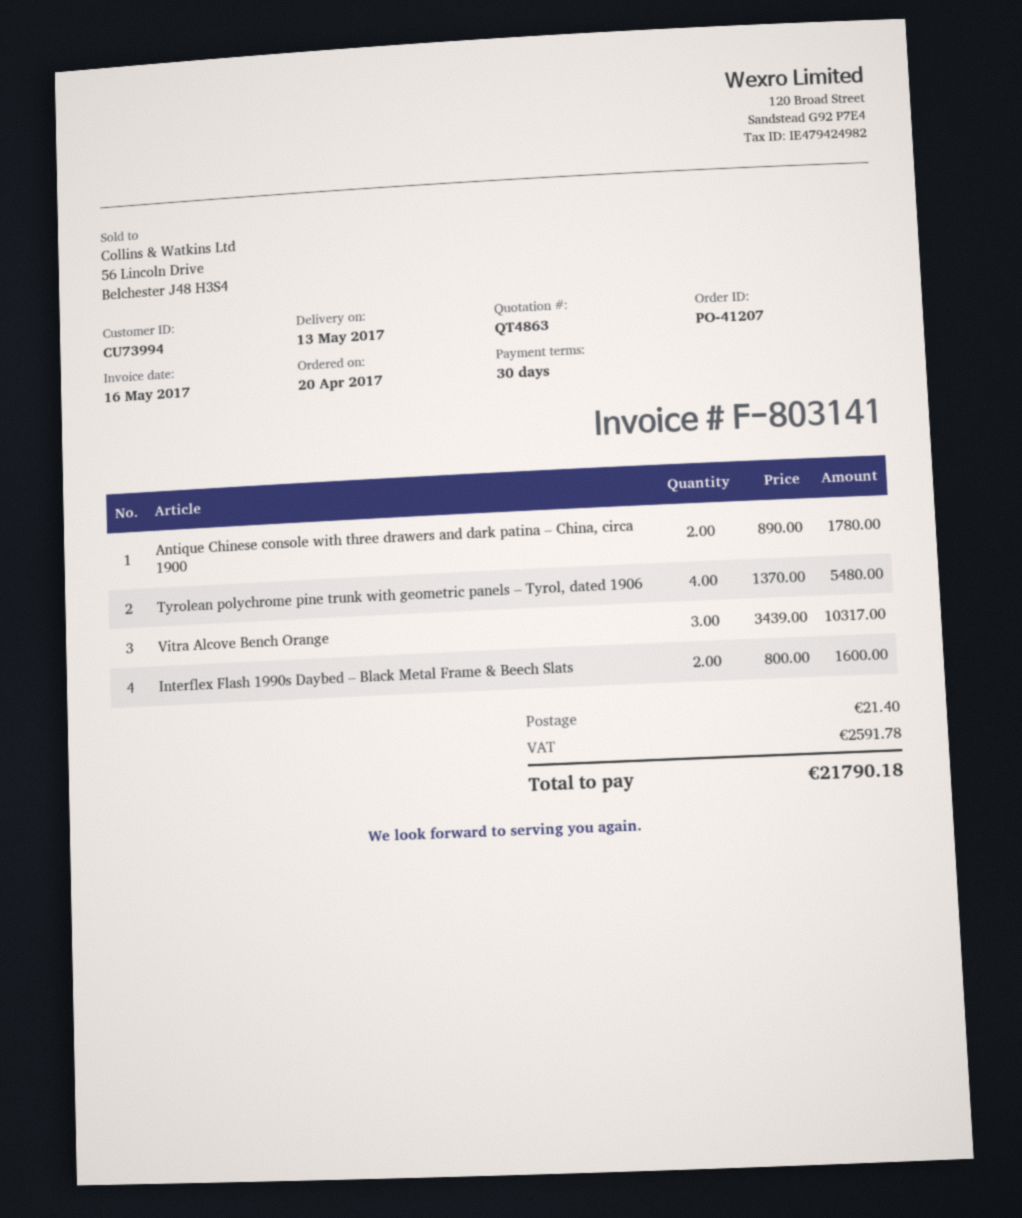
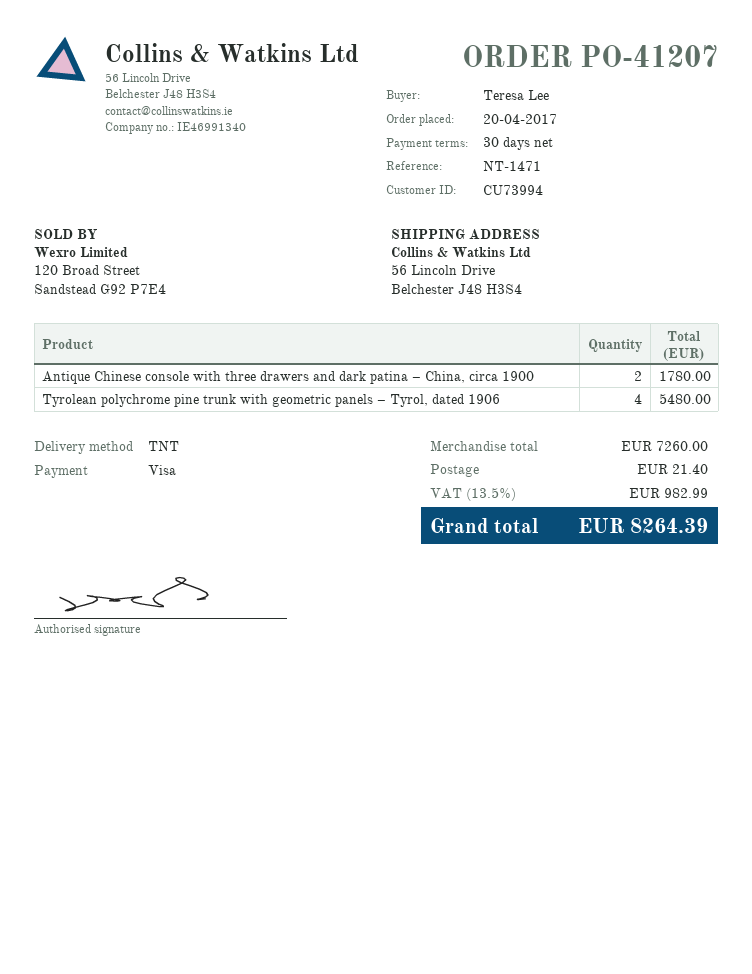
Vitra Alcove Bench Orange: 3 for 10317.00 -> none
Interflex Flash 1990s Daybed – Black Metal Frame & Beech Slats: 2 for 1600.00 -> none
tax: 2591.78 -> 982.99
total: 21790.18 -> 8264.39

